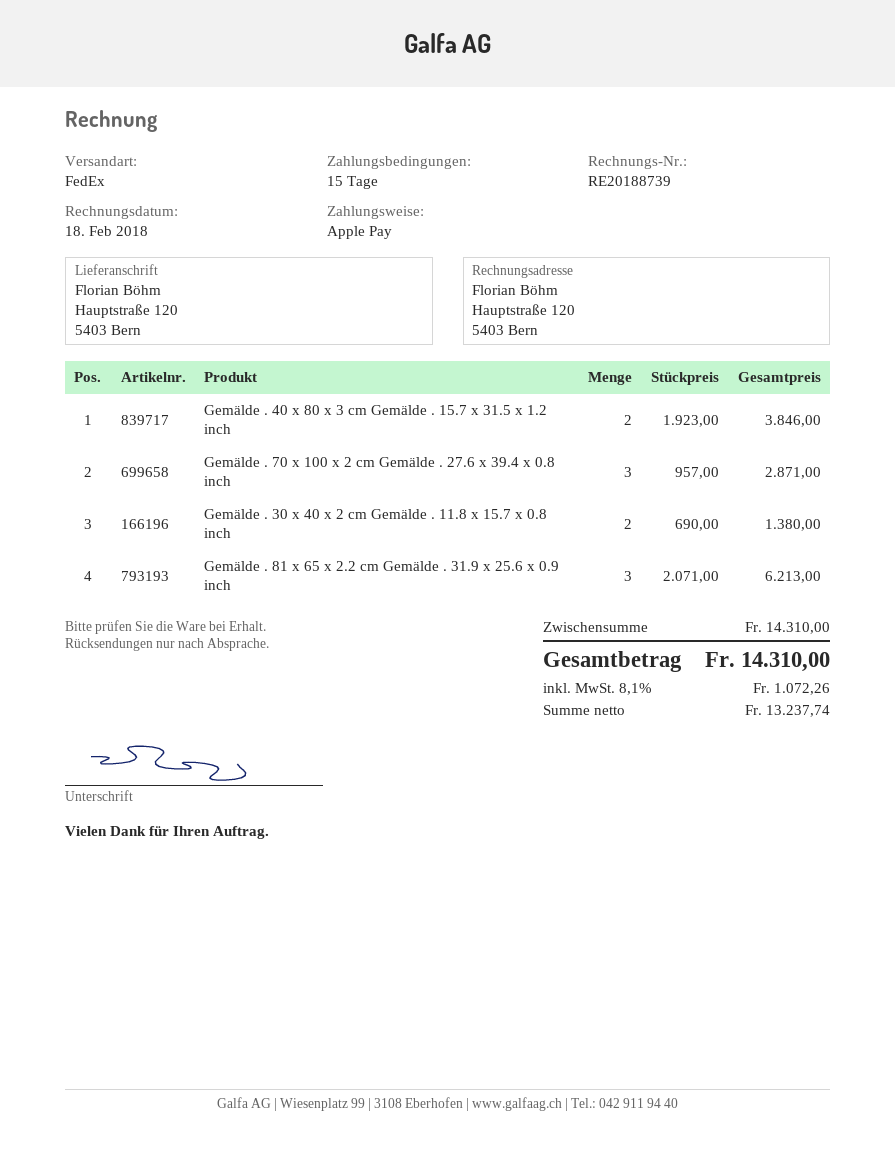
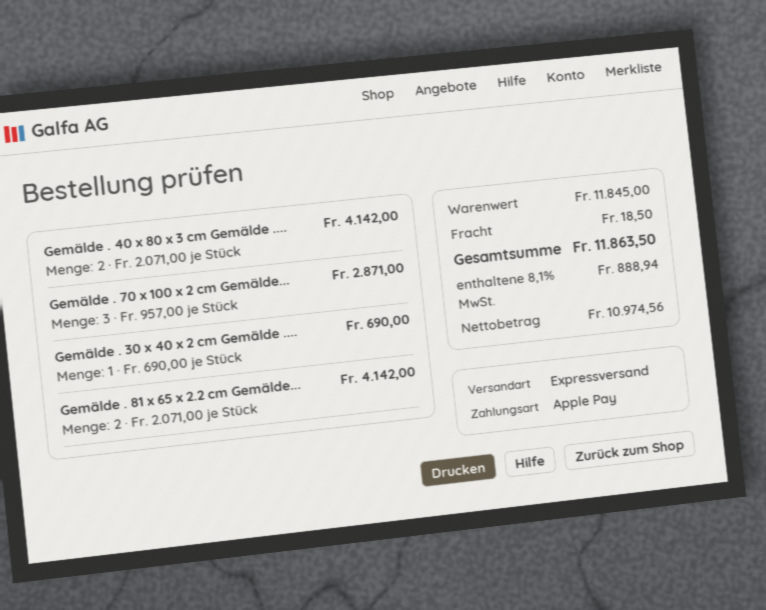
shipping method: FedEx -> express
Gemälde . 40 x 80 x 3 cm Gemälde . 15.7 x 31.5 x 1.2 inch: 2 x 1923.00 = 3846.00 -> 2 x 2071.00 = 4142.00
Gemälde . 30 x 40 x 2 cm Gemälde . 11.8 x 15.7 x 0.8 inch: 2 x 690.00 = 1380.00 -> 1 x 690.00 = 690.00
Gemälde . 81 x 65 x 2.2 cm Gemälde . 31.9 x 25.6 x 0.9 inch: 3 x 2071.00 = 6213.00 -> 2 x 2071.00 = 4142.00
subtotal: 14310.00 -> 11845.00
shipping: none -> 18.50
net: 13237.74 -> 10974.56
tax: 8.1% = 1072.26 -> 8.1% = 888.94
total: 14310.00 -> 11863.50

